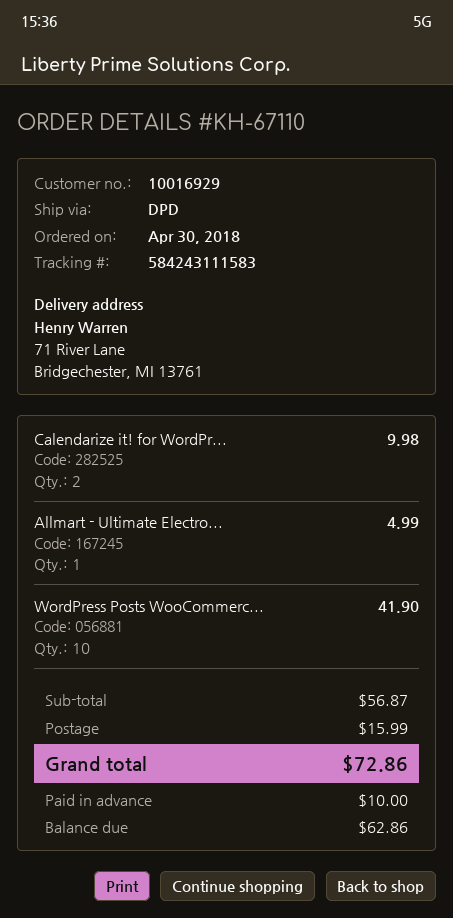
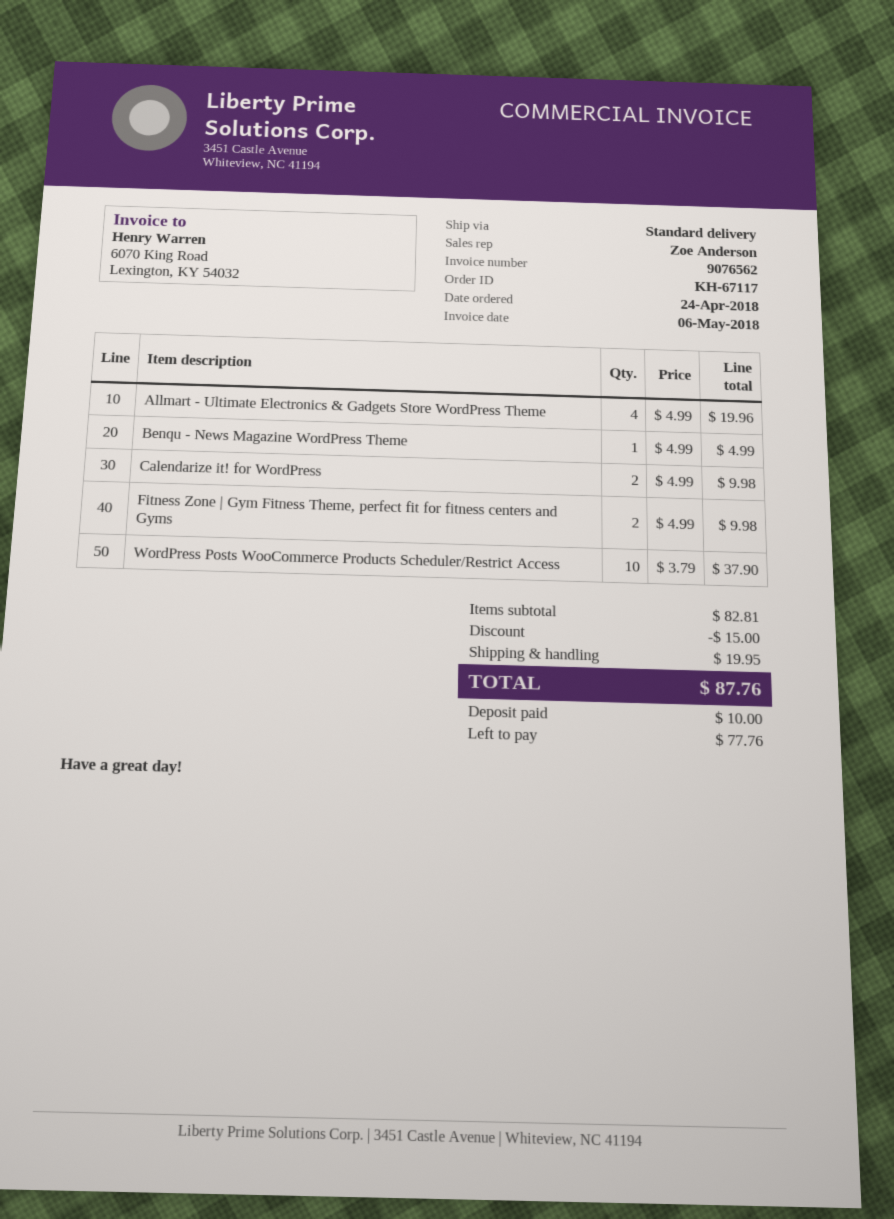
order number: KH-67110 -> KH-67117
order date: 2018-04-30 -> 2018-04-24
shipping method: DPD -> standard
Allmart - Ultimate Electro...: 1 for 4.99 -> 4 for 19.96
WordPress Posts WooCommerc...: 10 for 41.90 -> 10 for 37.90
Benqu - News Magazine WordPress Theme: none -> 1 for 4.99
Fitness Zone | Gym Fitness Theme, perfect fit for fitness centers and Gyms: none -> 2 for 9.98
subtotal: 56.87 -> 82.81
discount: none -> 15.00
shipping: 15.99 -> 19.95
total: 72.86 -> 87.76
balance: 62.86 -> 77.76

